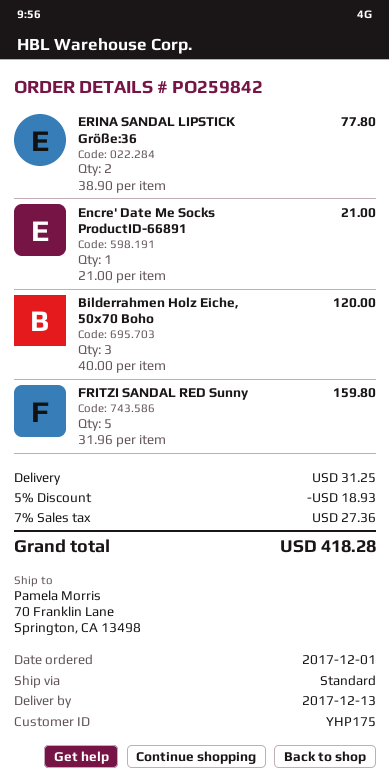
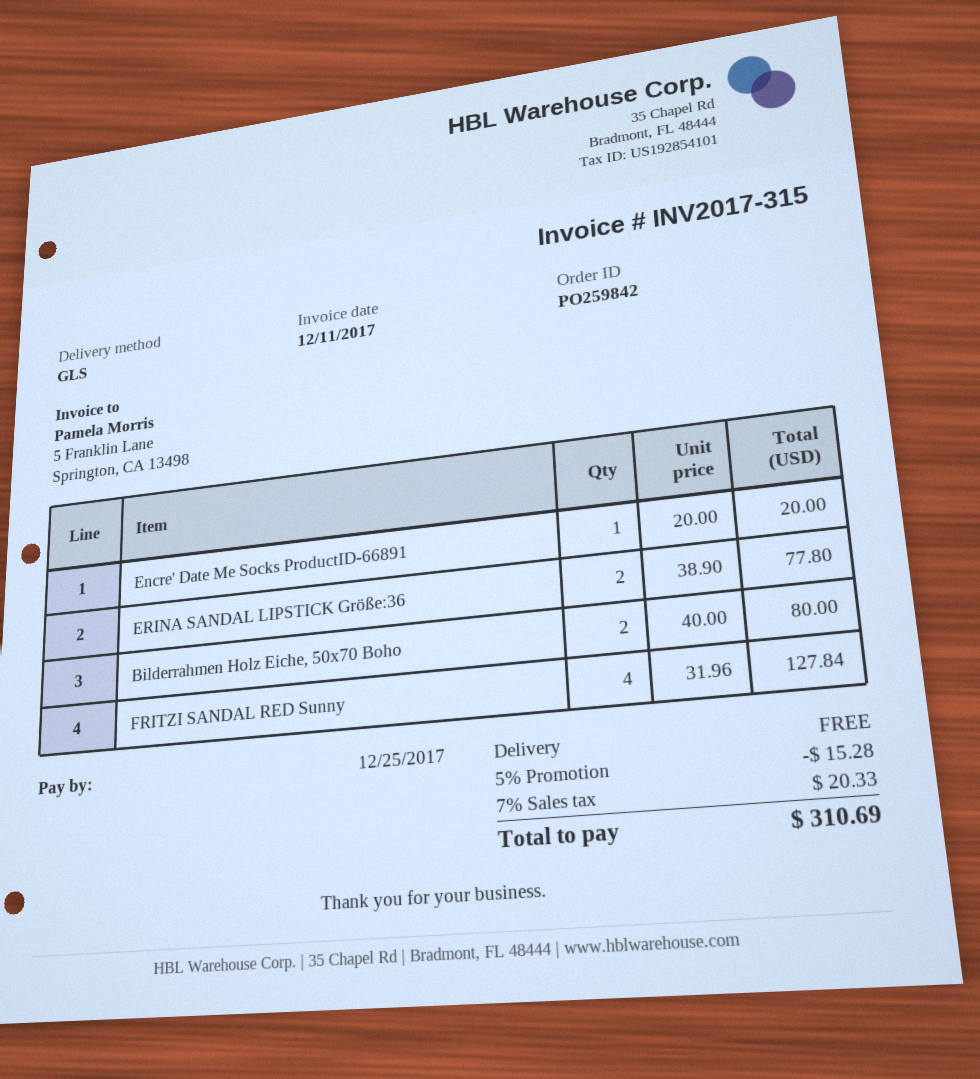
shipping method: standard -> GLS
Encre' Date Me Socks ProductID-66891: 1 x 21.00 = 21.00 -> 1 x 20.00 = 20.00
Bilderrahmen Holz Eiche, 50x70 Boho: 3 x 40.00 = 120.00 -> 2 x 40.00 = 80.00
FRITZI SANDAL RED Sunny: 5 x 31.96 = 159.80 -> 4 x 31.96 = 127.84
discount: 5% = 18.93 -> 5% = 15.28
shipping: 31.25 -> 0.00
tax: 7% = 27.36 -> 7% = 20.33
total: 418.28 -> 310.69

